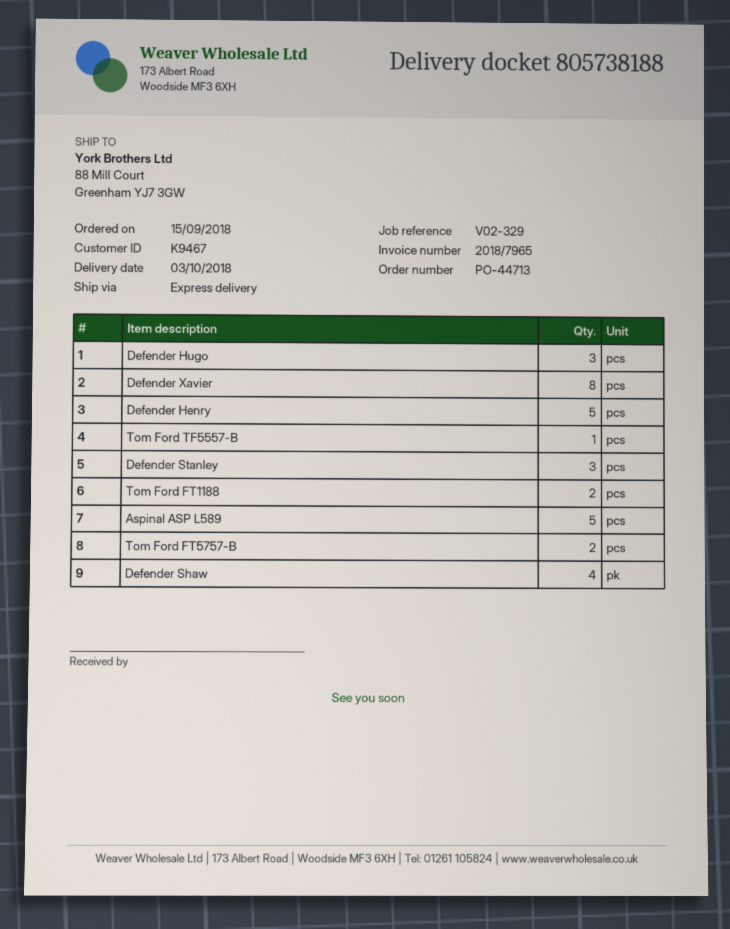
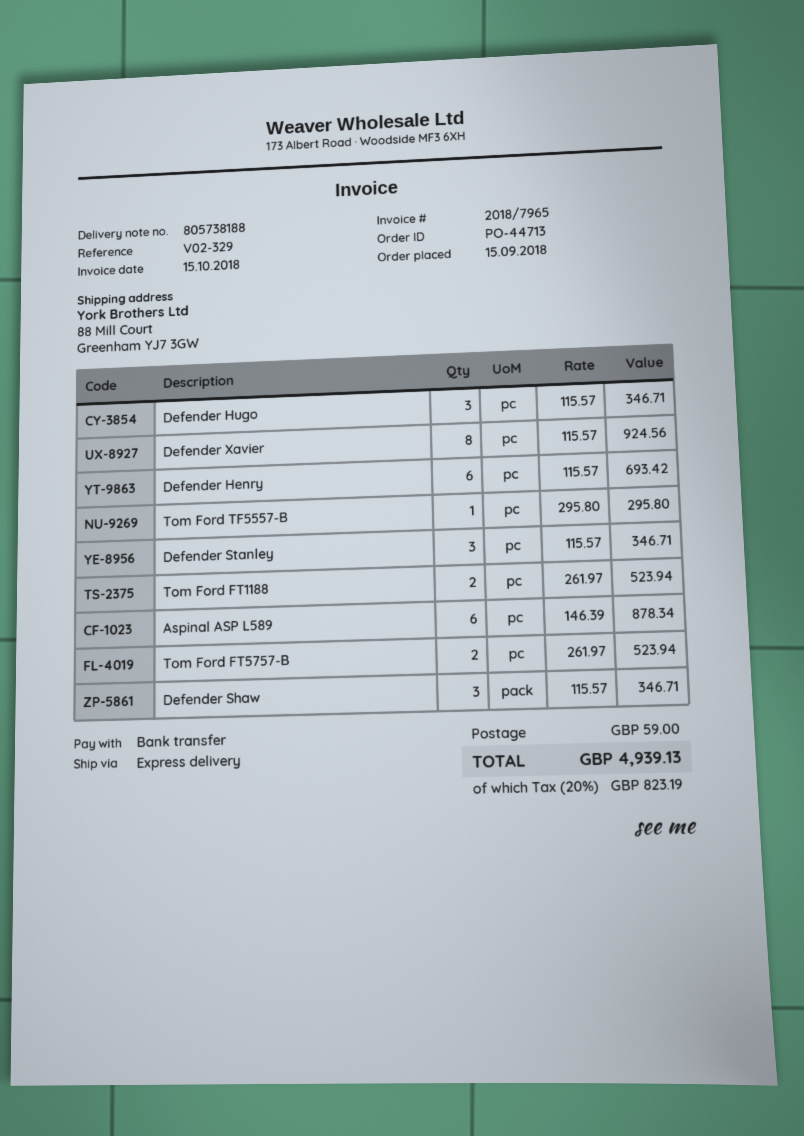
Defender Henry: 5 -> 6
Aspinal ASP L589: 5 -> 6
Defender Shaw: 4 -> 3

